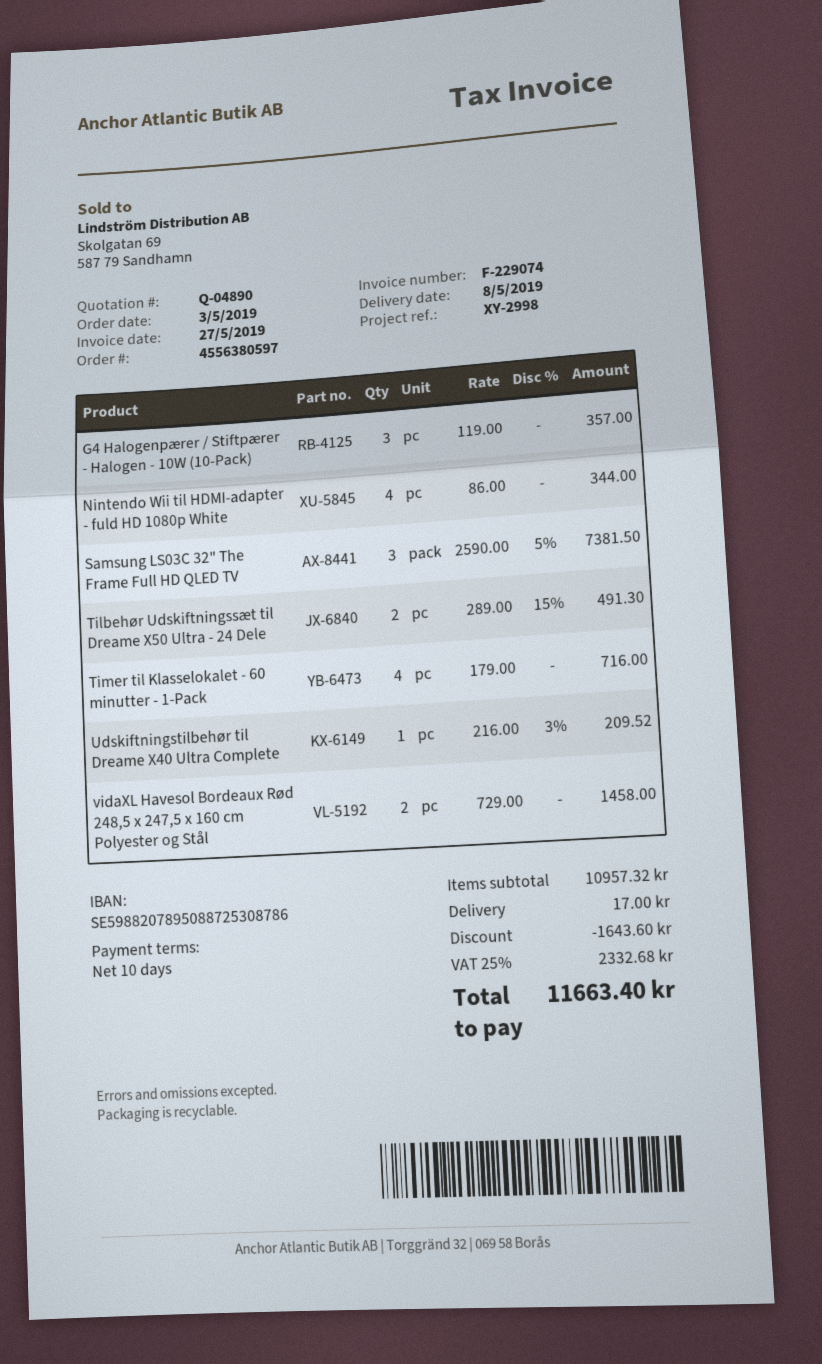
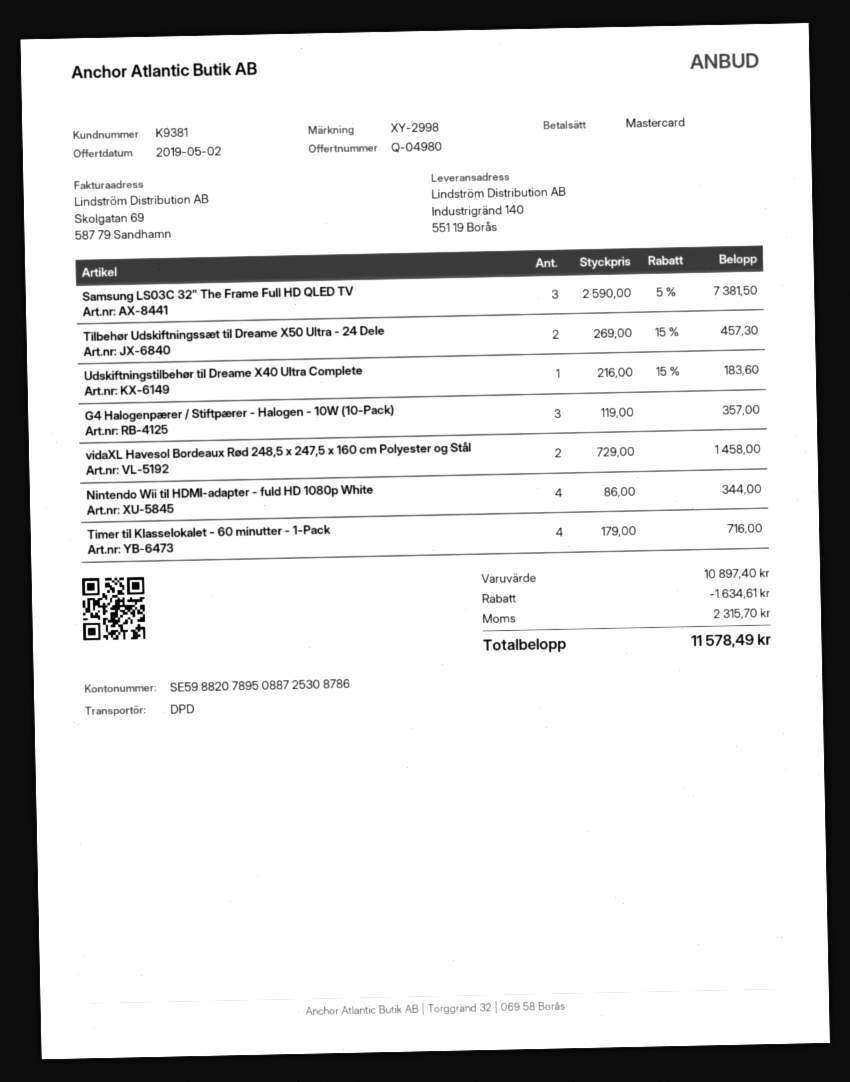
quote number: Q-04890 -> Q-04980
Tilbehør Udskiftningssæt til Dreame X50 Ultra - 24 Dele: 2 x 289.00 - 15% = 491.30 -> 2 x 269.00 - 15% = 457.30
Udskiftningstilbehør til Dreame X40 Ultra Complete: 1 x 216.00 - 3% = 209.52 -> 1 x 216.00 - 15% = 183.60
subtotal: 10957.32 -> 10897.40
discount: 1643.60 -> 1634.61
shipping: 17.00 -> none
tax: 2332.68 -> 2315.70
total: 11663.40 -> 11578.49

